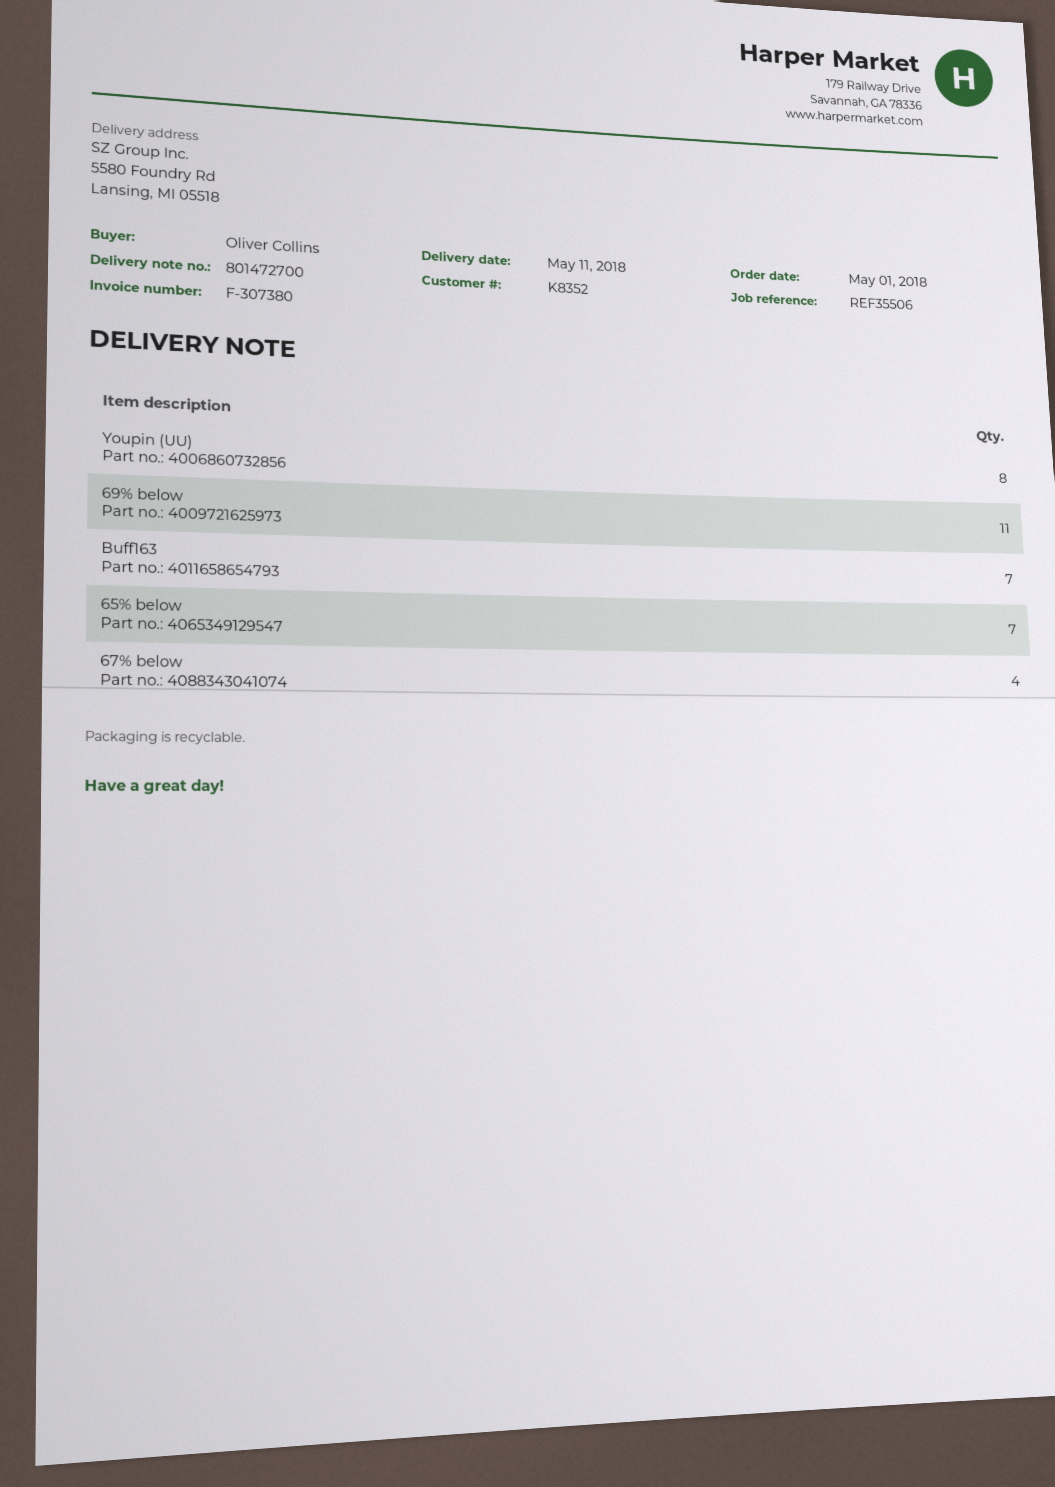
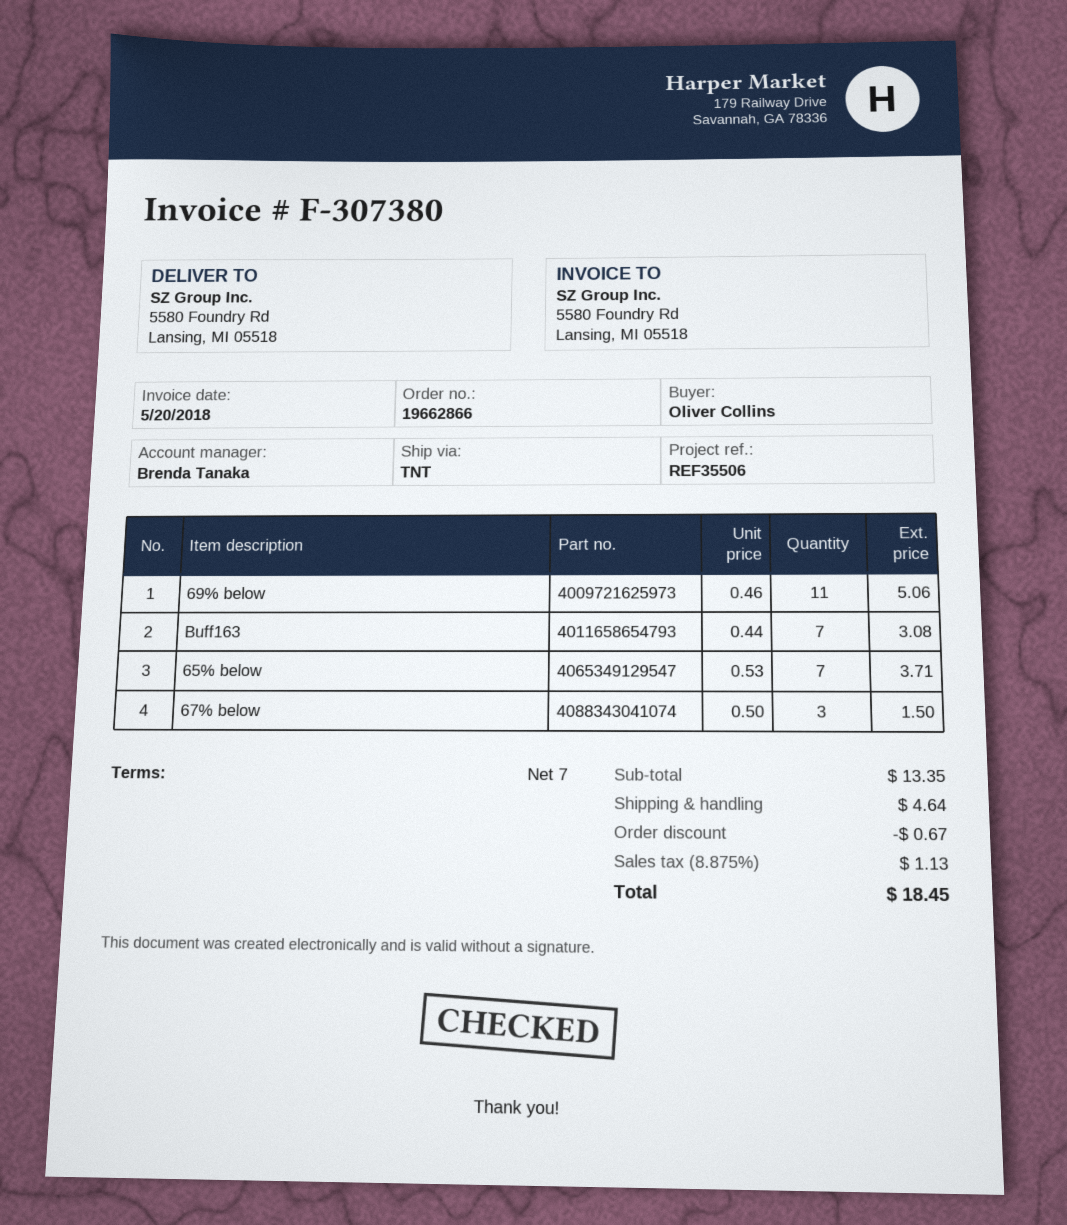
Youpin (UU): 8 -> none
67% below: 4 -> 3

